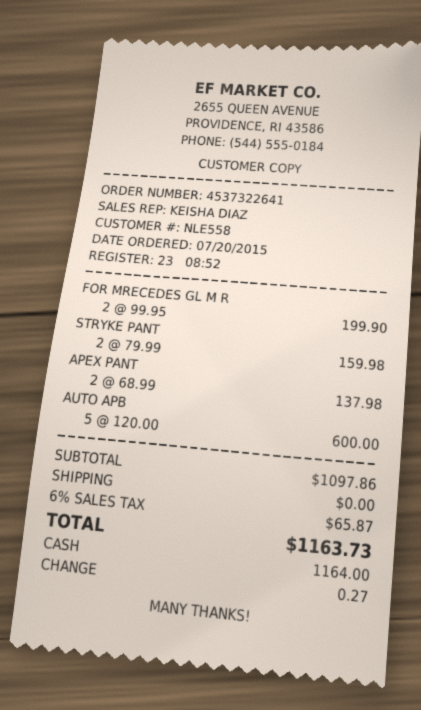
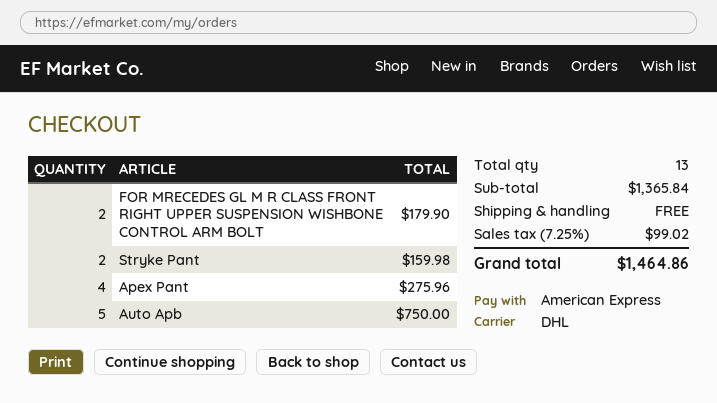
payment method: cash -> American Express
FOR MRECEDES GL M R: 2 for 199.90 -> 2 for 179.90
APEX PANT: 2 for 137.98 -> 4 for 275.96
AUTO APB: 5 for 600.00 -> 5 for 750.00
subtotal: 1097.86 -> 1365.84
tax: 6% = 65.87 -> 7.25% = 99.02
total: 1163.73 -> 1464.86

